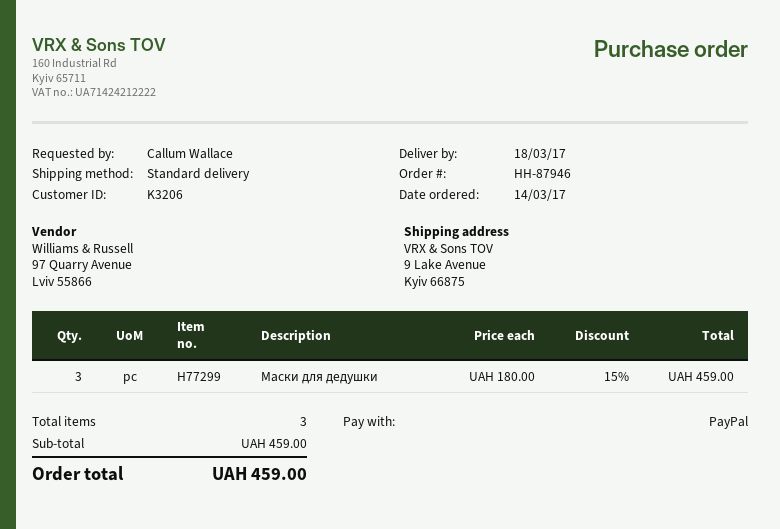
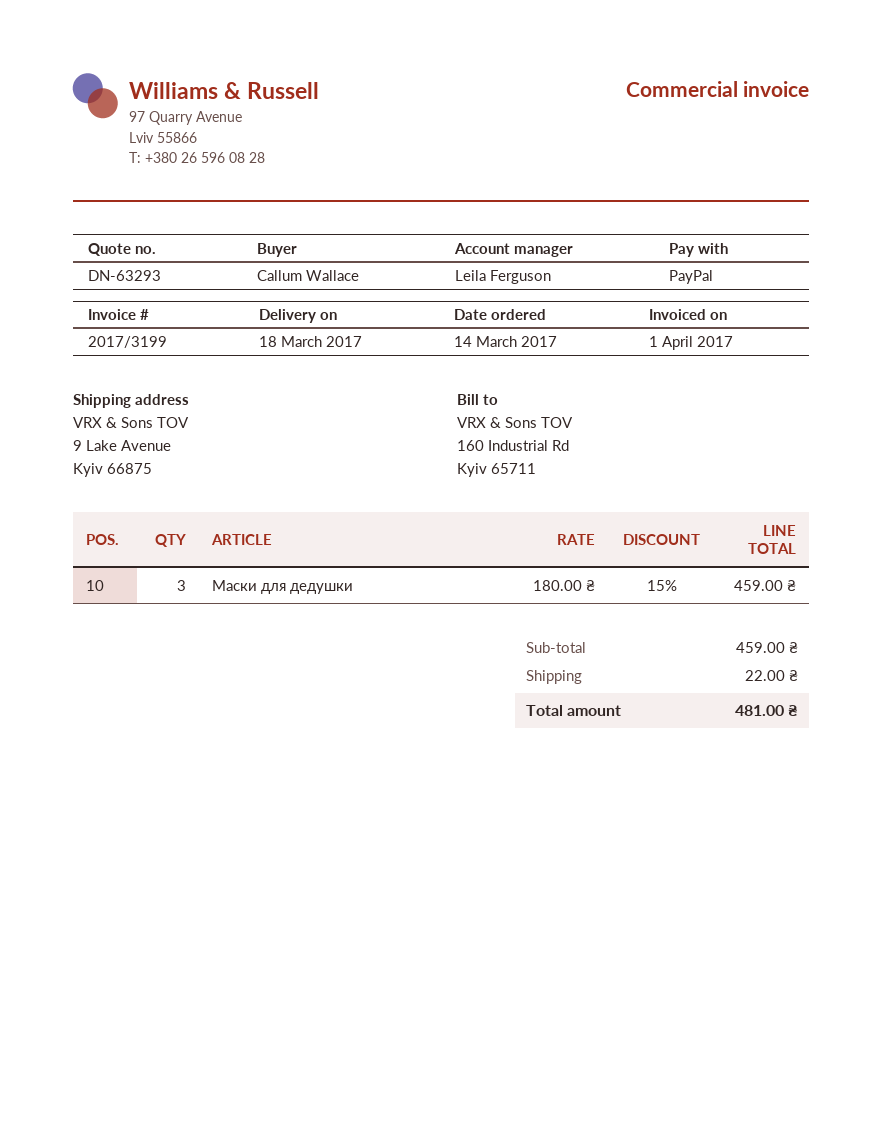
shipping: none -> 22.00
total: 459.00 -> 481.00

